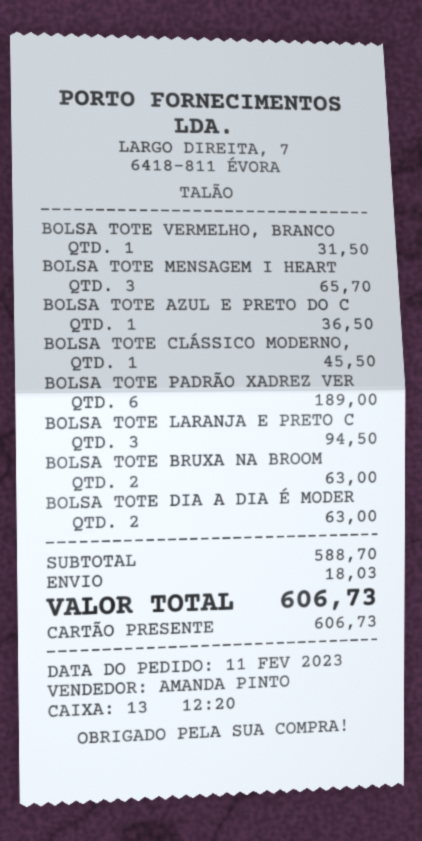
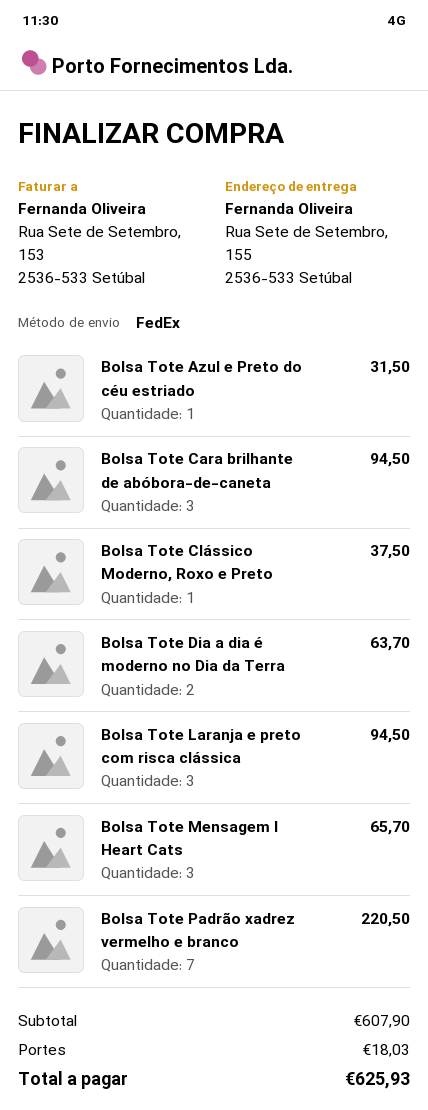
BOLSA TOTE VERMELHO, BRANCO: 1 for 31.50 -> none
BOLSA TOTE AZUL E PRETO DO C: 1 for 36.50 -> 1 for 31.50
BOLSA TOTE CLÁSSICO MODERNO,: 1 for 45.50 -> 1 for 37.50
BOLSA TOTE PADRÃO XADREZ VER: 6 for 189.00 -> 7 for 220.50
BOLSA TOTE BRUXA NA BROOM: 2 for 63.00 -> none
BOLSA TOTE DIA A DIA É MODER: 2 for 63.00 -> 2 for 63.70
Bolsa Tote Cara brilhante de abóbora-de-caneta: none -> 3 for 94.50
subtotal: 588.70 -> 607.90
total: 606.73 -> 625.93

